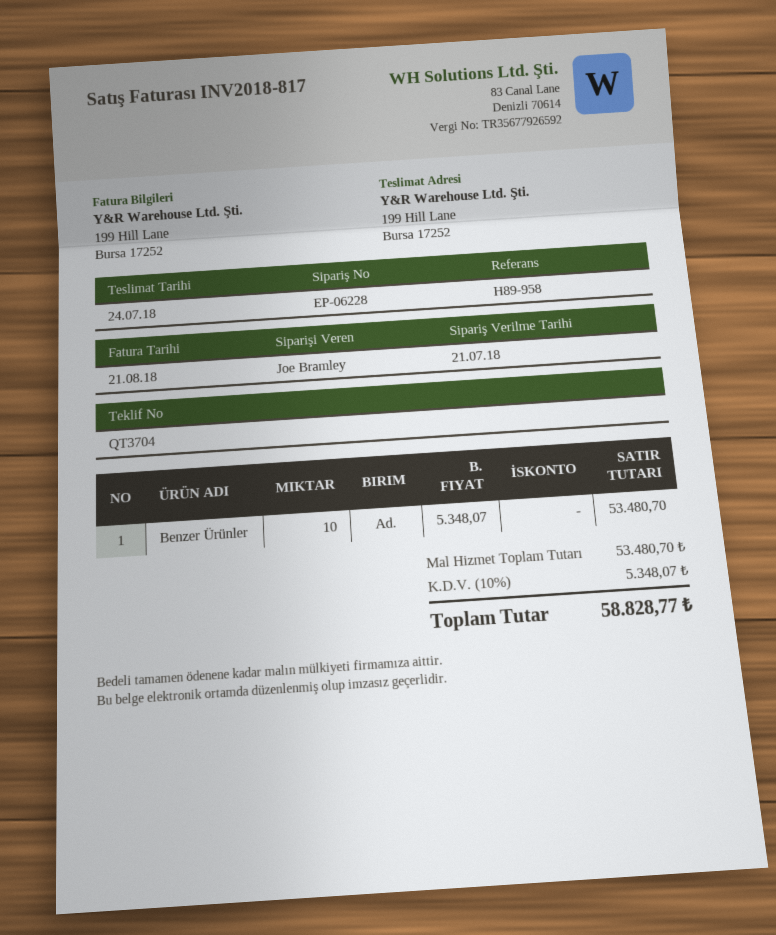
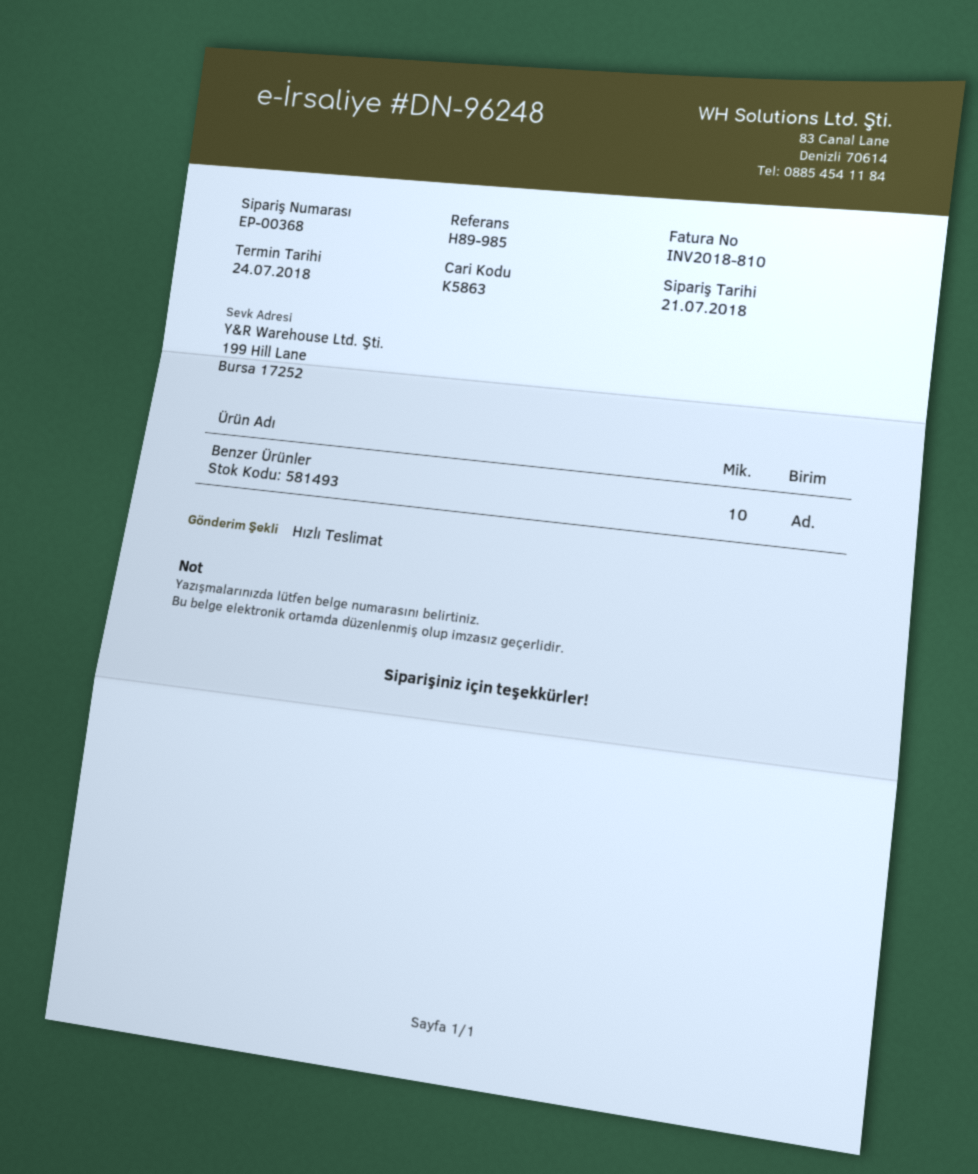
order number: EP-06228 -> EP-00368
invoice number: INV2018-817 -> INV2018-810
reference: H89-958 -> H89-985

